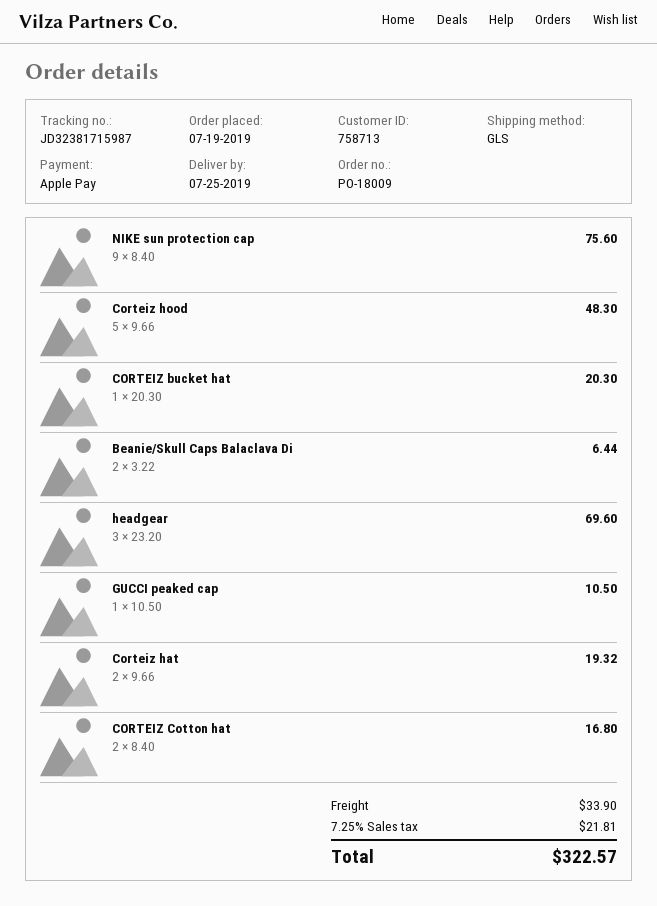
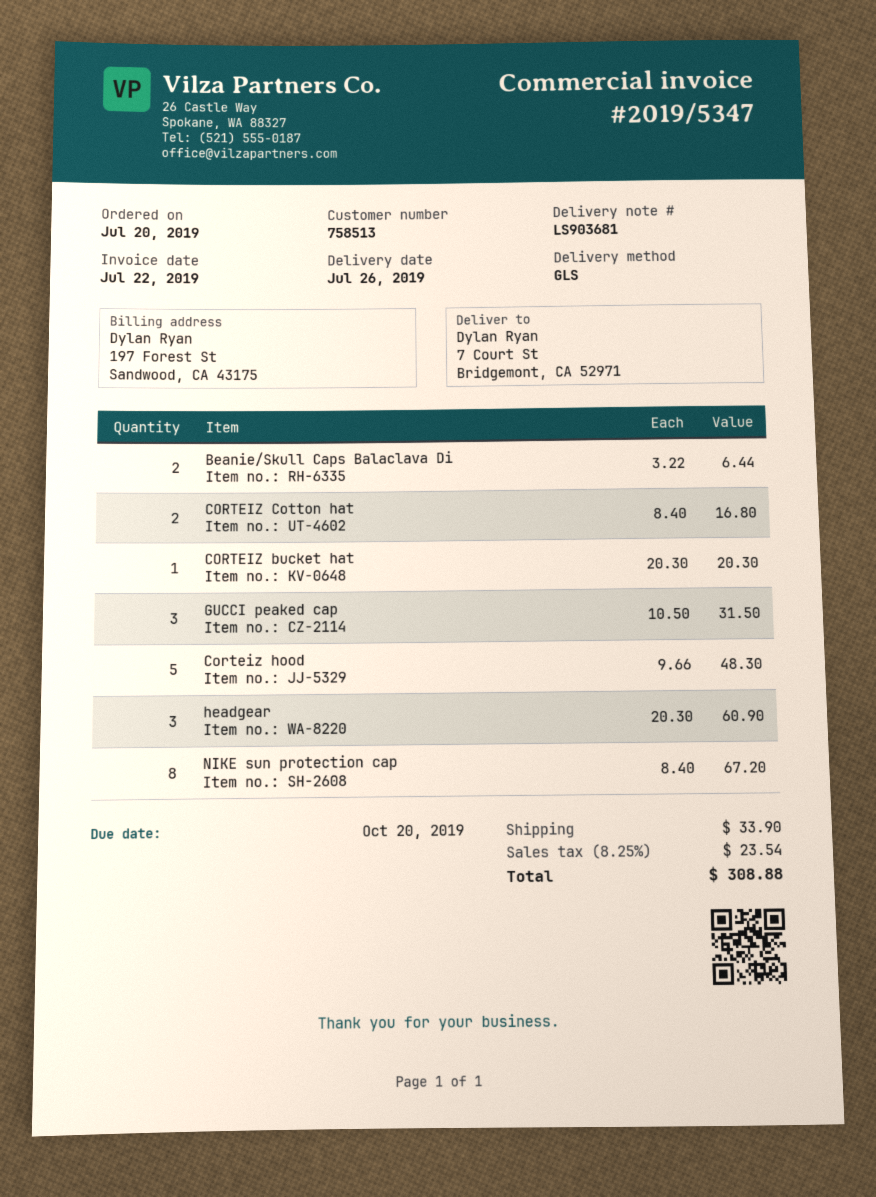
order date: 2019-07-19 -> 2019-07-20
delivery date: 2019-07-25 -> 2019-07-26
customer number: 758713 -> 758513
NIKE sun protection cap: 9 x 8.40 = 75.60 -> 8 x 8.40 = 67.20
headgear: 3 x 23.20 = 69.60 -> 3 x 20.30 = 60.90
GUCCI peaked cap: 1 x 10.50 = 10.50 -> 3 x 10.50 = 31.50
Corteiz hat: 2 x 9.66 = 19.32 -> none
tax: 7.25% = 21.81 -> 8.25% = 23.54
total: 322.57 -> 308.88

